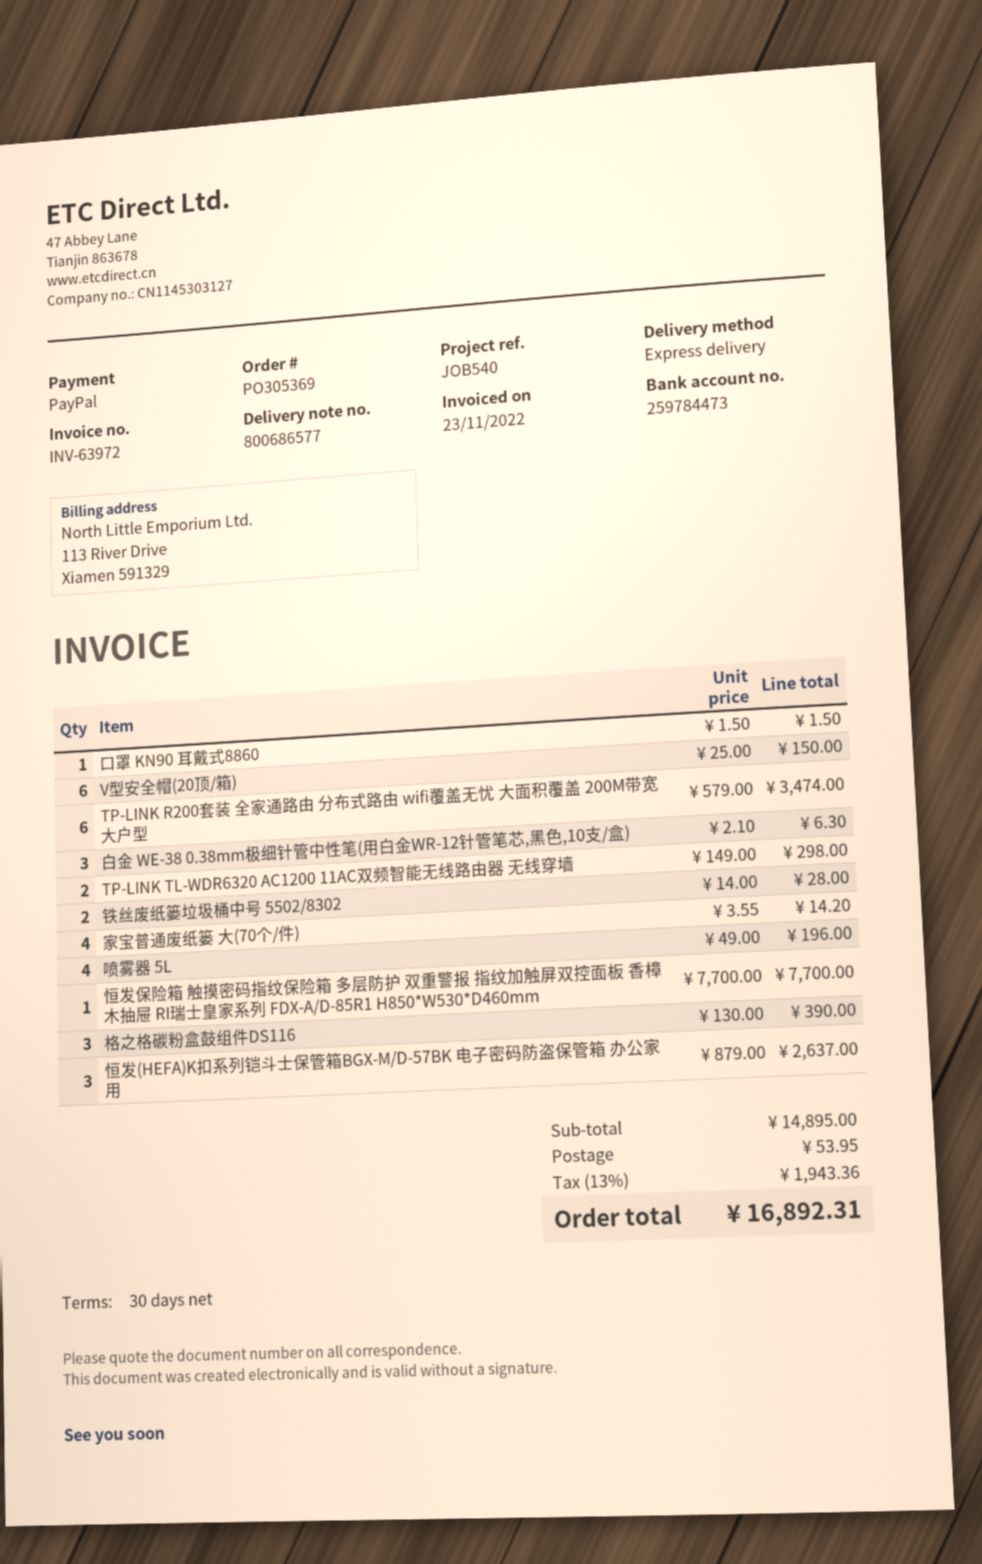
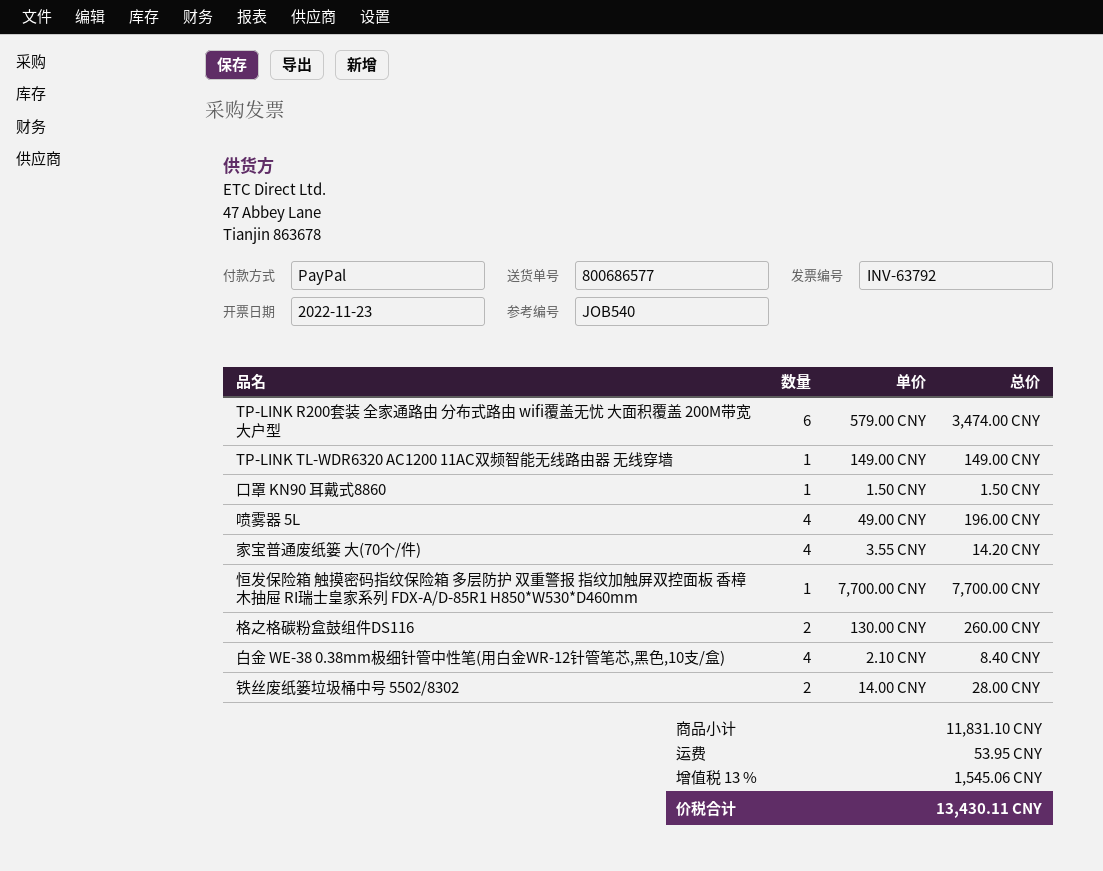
invoice number: INV-63972 -> INV-63792
V型安全帽(20顶/箱): 6 x 25.00 = 150.00 -> none
白金 WE-38 0.38mm极细针管中性笔(用白金WR-12针管笔芯,黑色,10支/盒): 3 x 2.10 = 6.30 -> 4 x 2.10 = 8.40
TP-LINK TL-WDR6320 AC1200 11AC双频智能无线路由器 无线穿墙: 2 x 149.00 = 298.00 -> 1 x 149.00 = 149.00
格之格碳粉盒鼓组件DS116: 3 x 130.00 = 390.00 -> 2 x 130.00 = 260.00
恒发(HEFA)K扣系列铠斗士保管箱BGX-M/D-57BK 电子密码防盗保管箱 办公家用: 3 x 879.00 = 2637.00 -> none
subtotal: 14895.00 -> 11831.10
tax: 13% = 1943.36 -> 13% = 1545.06
total: 16892.31 -> 13430.11

